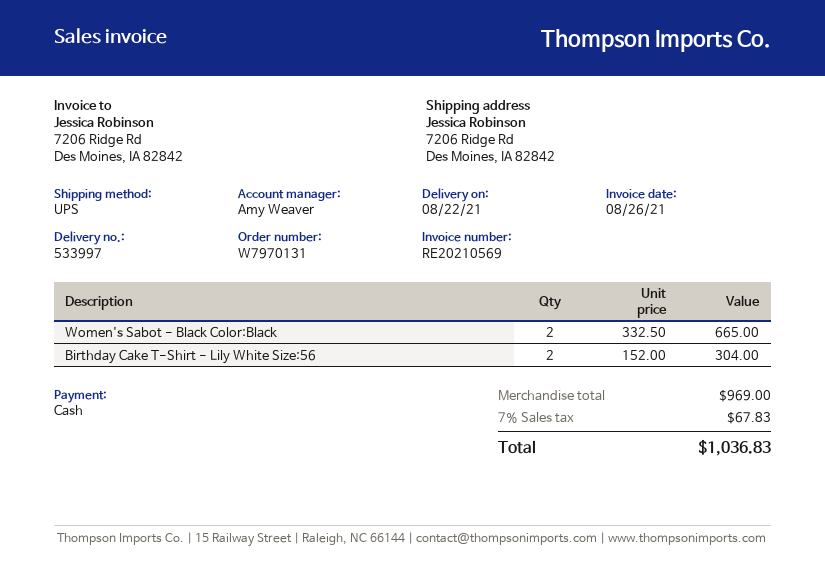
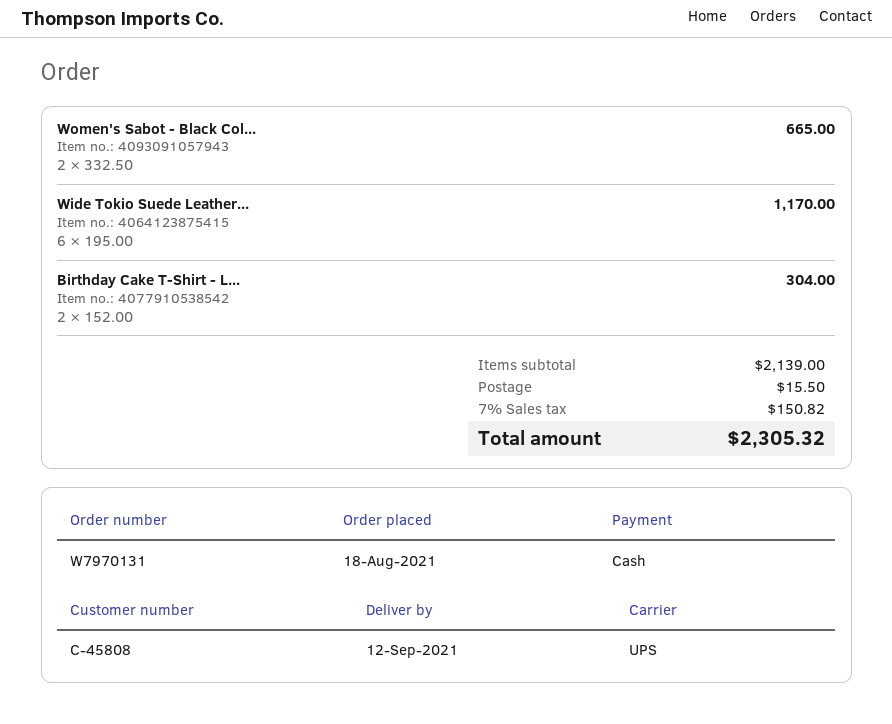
delivery date: 2021-08-22 -> 2021-09-12
Wide Tokio Suede Leather...: none -> 6 x 195.00 = 1170.00
subtotal: 969.00 -> 2139.00
shipping: none -> 15.50
tax: 7% = 67.83 -> 7% = 150.82
total: 1036.83 -> 2305.32

